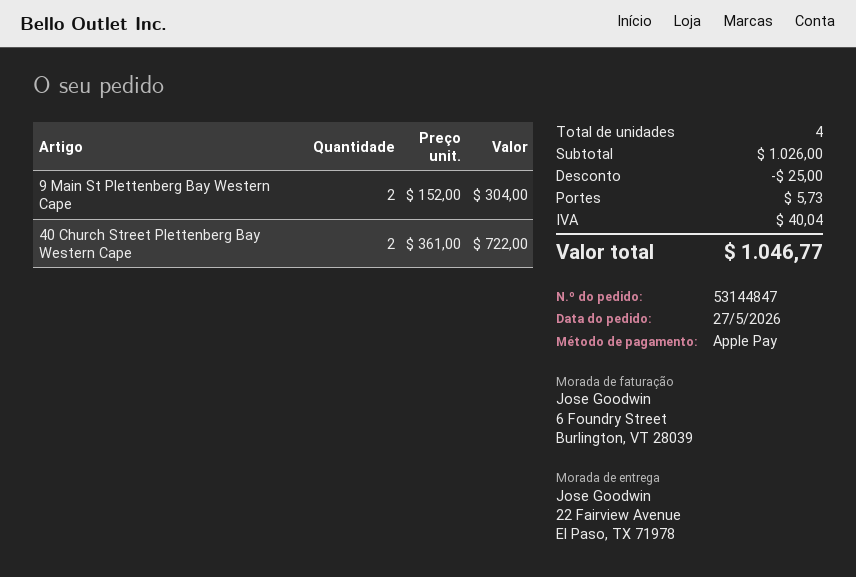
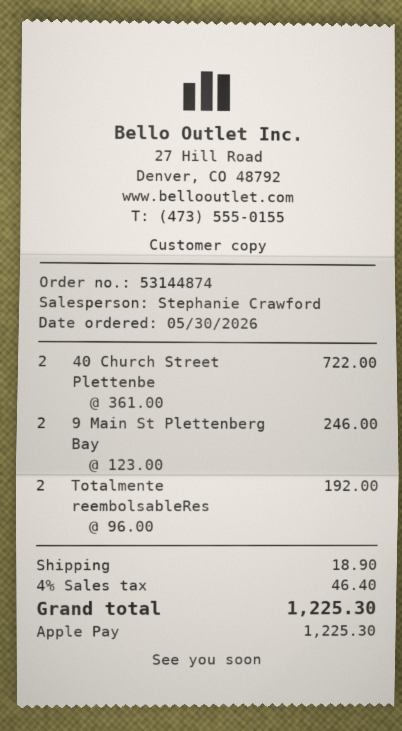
order number: 53144847 -> 53144874
order date: 2026-05-27 -> 2026-05-30
9 Main St Plettenberg Bay Western Cape: 2 x 152.00 = 304.00 -> 2 x 123.00 = 246.00
Totalmente reembolsableRes: none -> 2 x 96.00 = 192.00
discount: 25.00 -> none
shipping: 5.73 -> 18.90
tax: 40.04 -> 46.40
total: 1046.77 -> 1225.30

